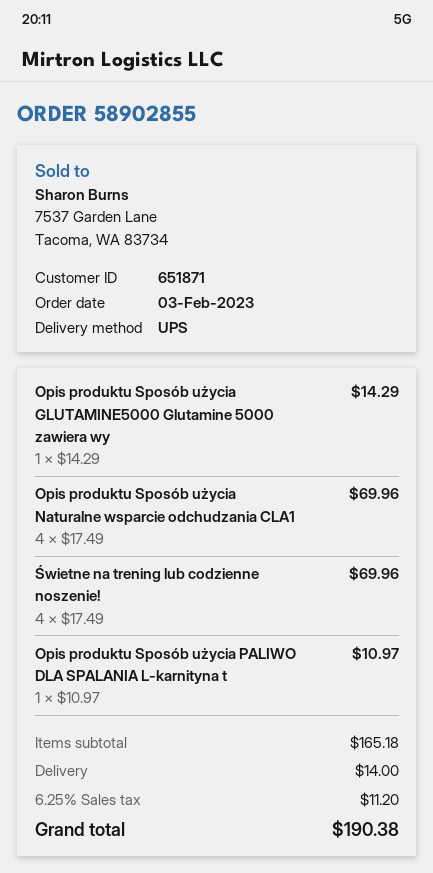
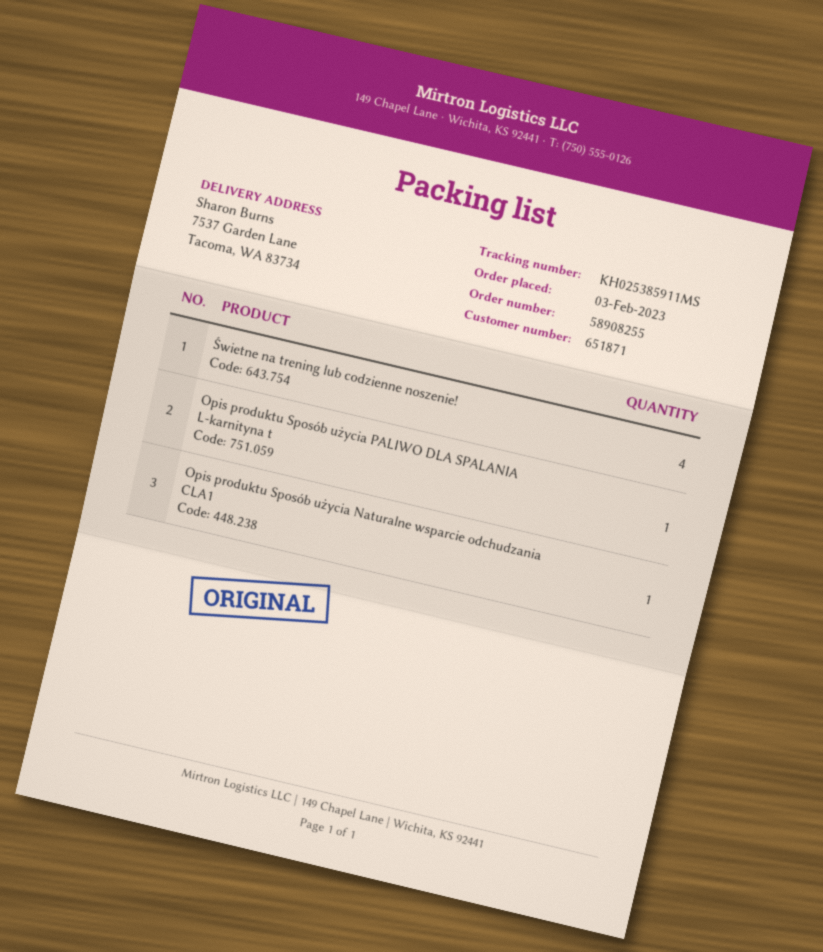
order number: 58902855 -> 58908255
Opis produktu Sposób użycia GLUTAMINE5000 Glutamine 5000 zawiera wy: 1 -> none
Opis produktu Sposób użycia Naturalne wsparcie odchudzania CLA1: 4 -> 1

